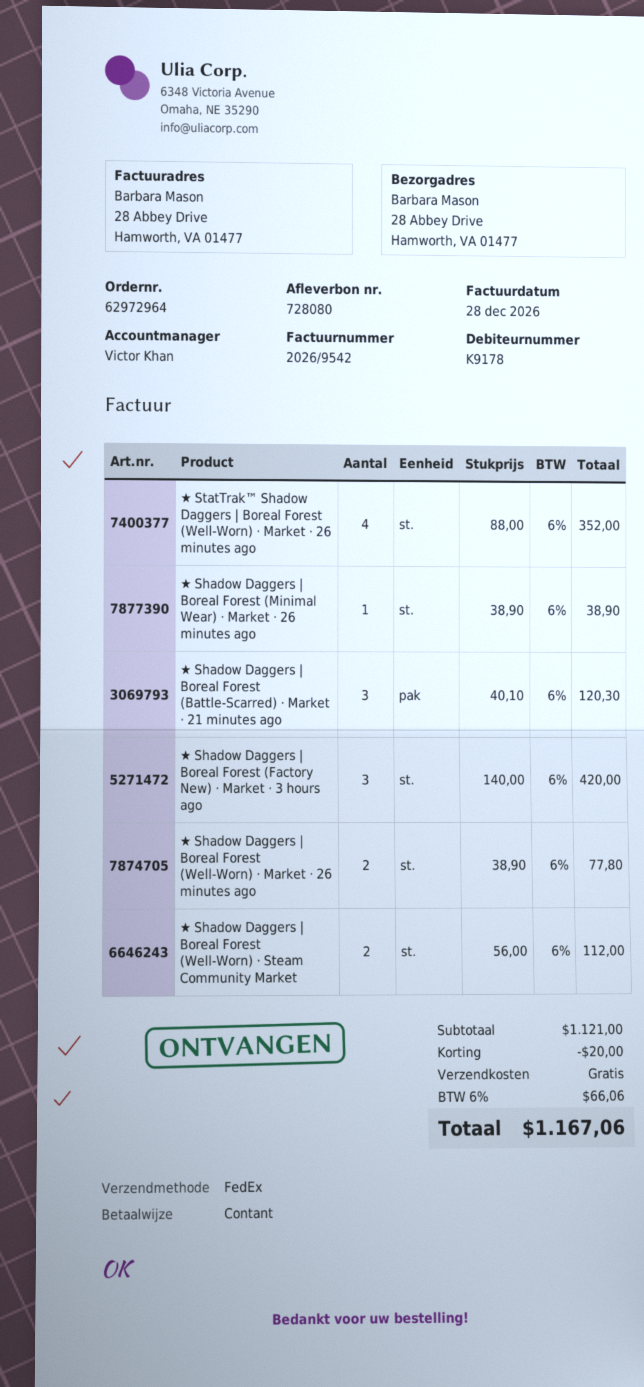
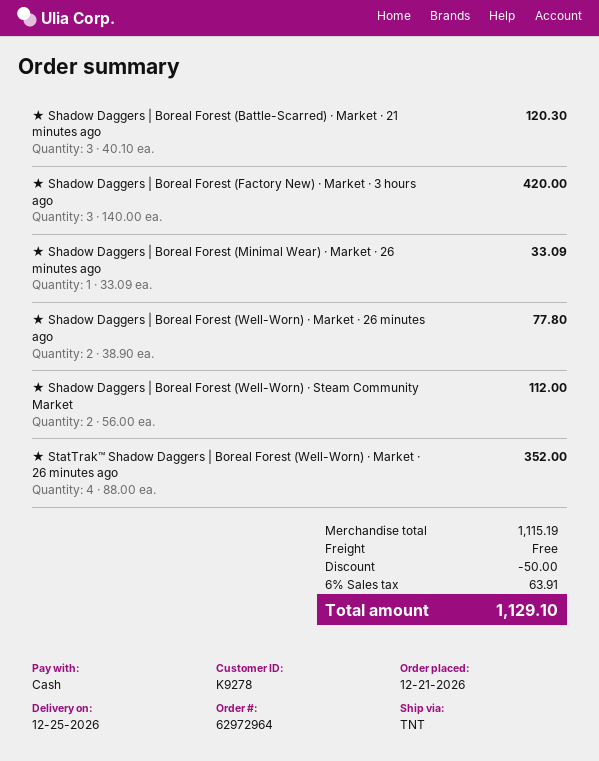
customer number: K9178 -> K9278
shipping method: FedEx -> TNT
★ Shadow Daggers | Boreal Forest (Minimal Wear) · Market · 26 minutes ago: 1 x 38.90 = 38.90 -> 1 x 33.09 = 33.09
subtotal: 1121.00 -> 1115.19
discount: 20.00 -> 50.00
tax: 6% = 66.06 -> 6% = 63.91
total: 1167.06 -> 1129.10

